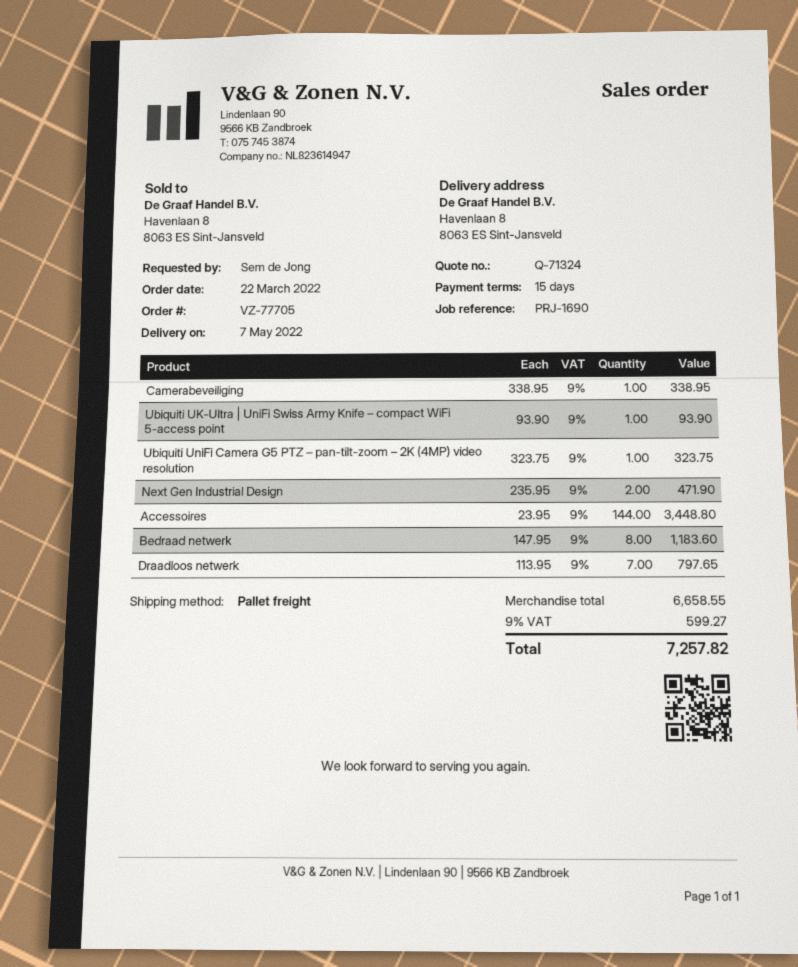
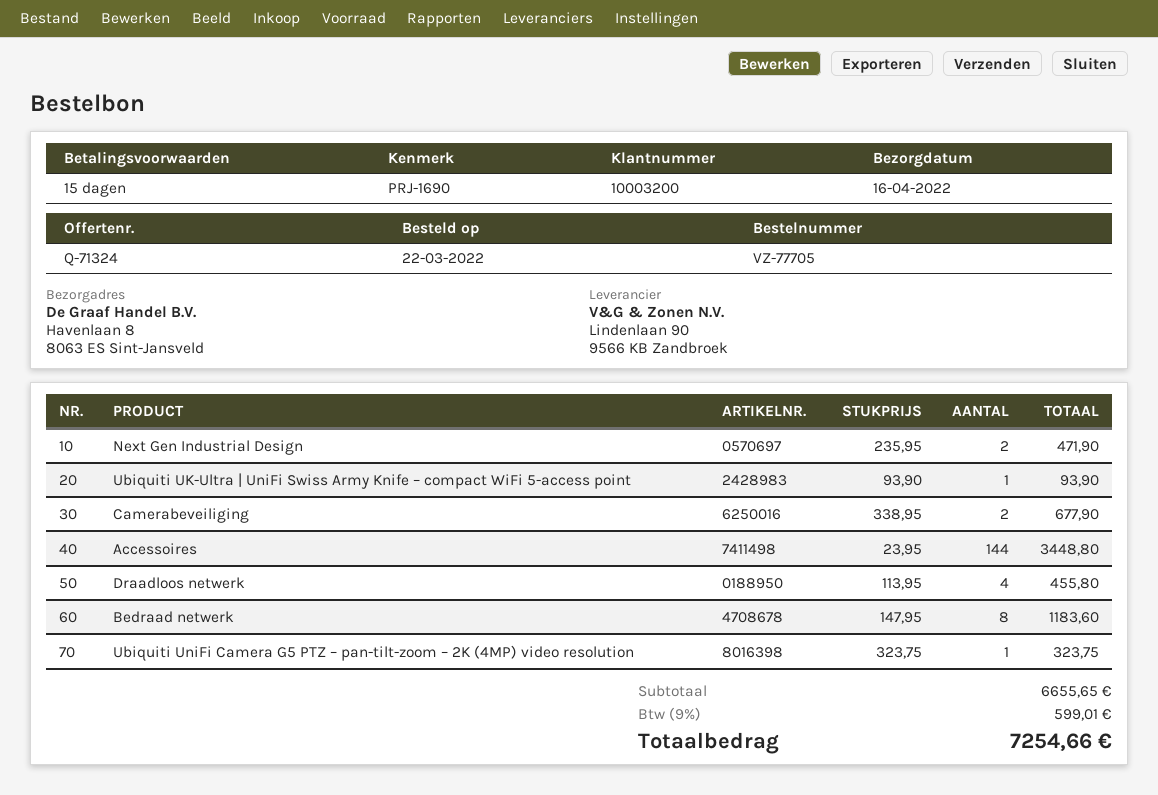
delivery date: 2022-05-07 -> 2022-04-16
Camerabeveiliging: 1 x 338.95 = 338.95 -> 2 x 338.95 = 677.90
Draadloos netwerk: 7 x 113.95 = 797.65 -> 4 x 113.95 = 455.80
subtotal: 6658.55 -> 6655.65
tax: 9% = 599.27 -> 9% = 599.01
total: 7257.82 -> 7254.66

